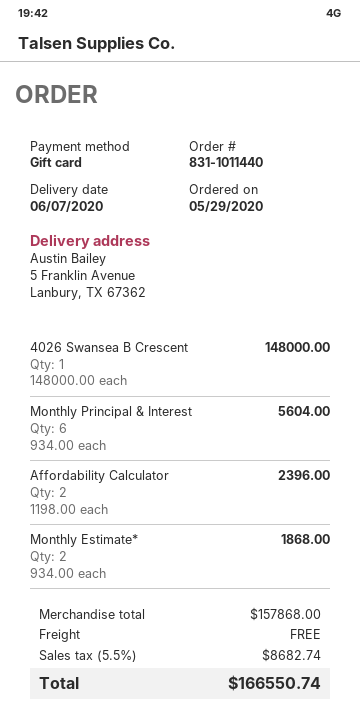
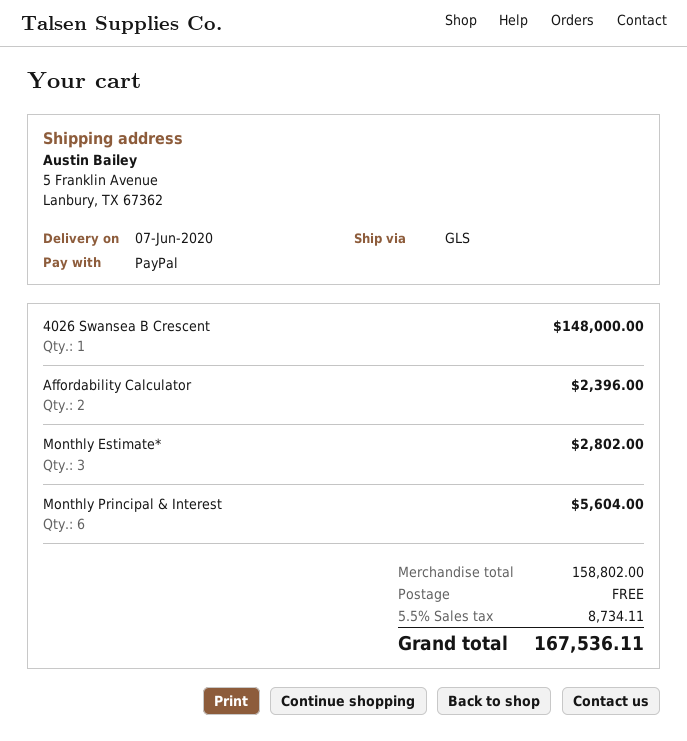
payment method: gift card -> PayPal
Monthly Estimate*: 2 for 1868.00 -> 3 for 2802.00
subtotal: 157868.00 -> 158802.00
tax: 5.5% = 8682.74 -> 5.5% = 8734.11
total: 166550.74 -> 167536.11

